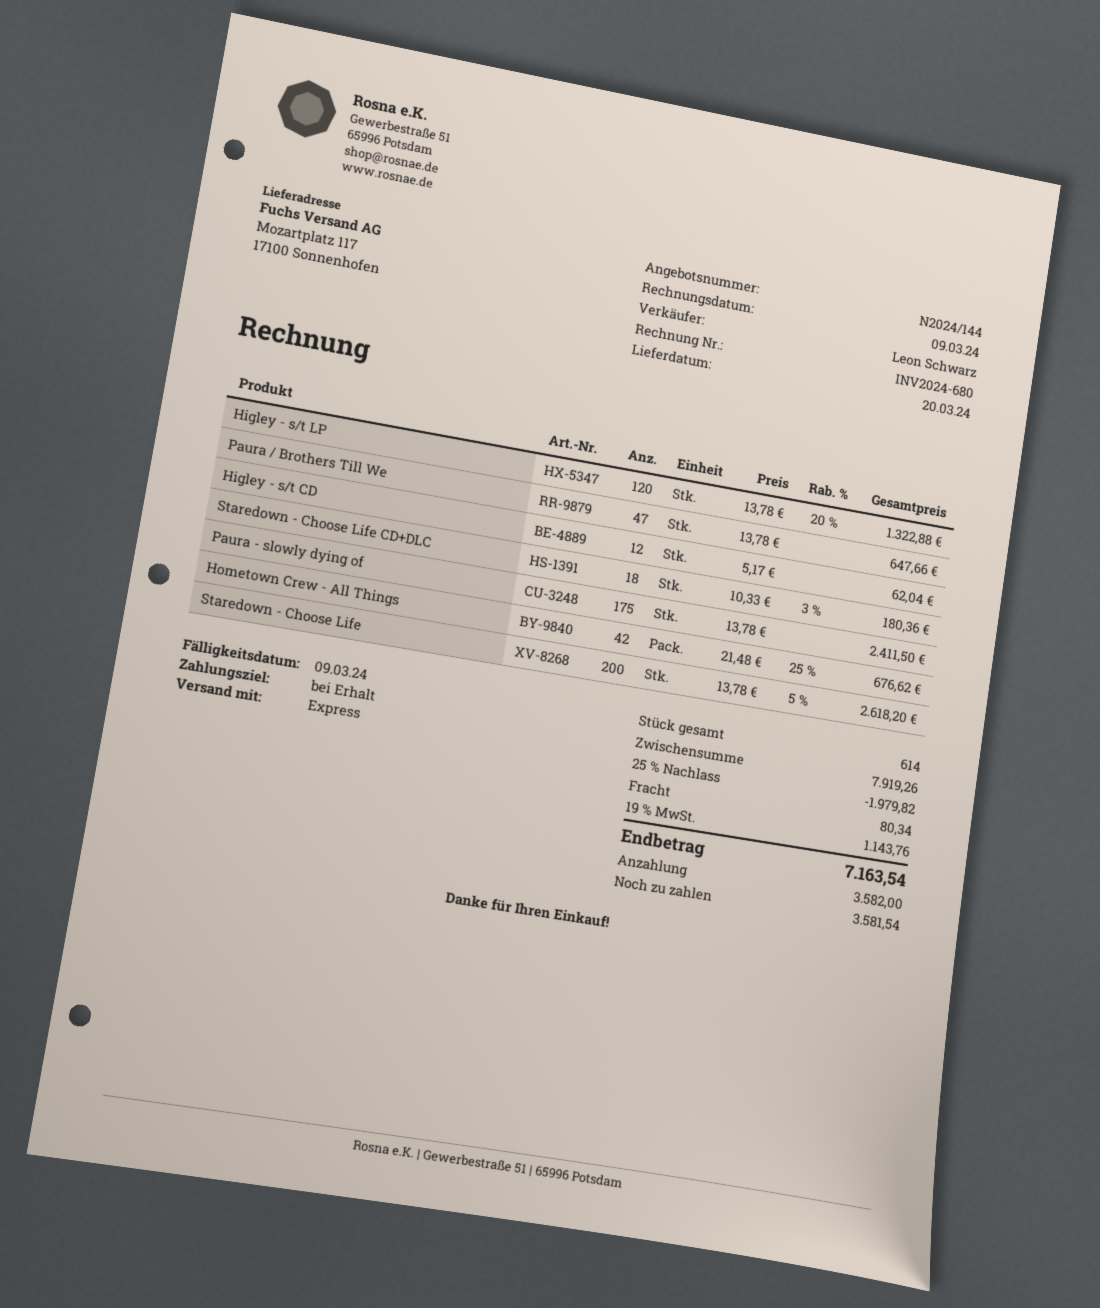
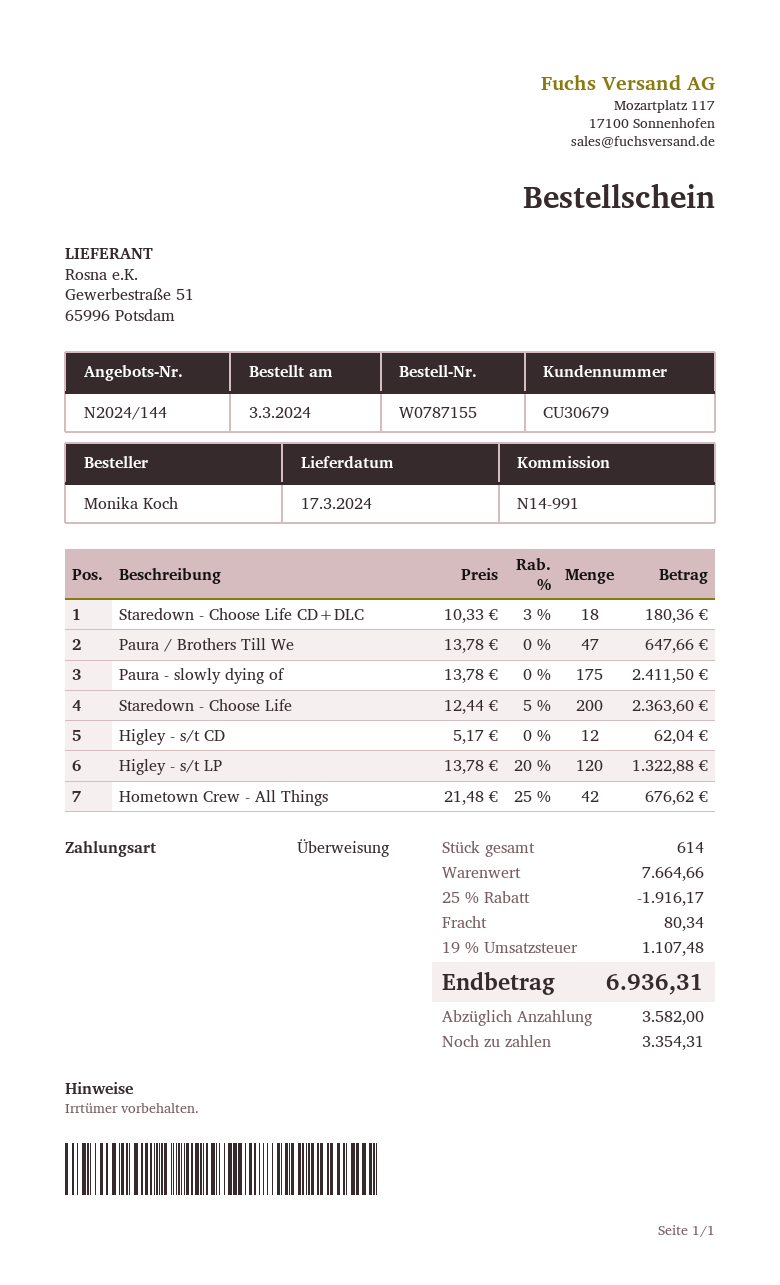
delivery date: 2024-03-20 -> 2024-03-17
Staredown - Choose Life: 200 x 13.78 - 5% = 2618.20 -> 200 x 12.44 - 5% = 2363.60
subtotal: 7919.26 -> 7664.66
discount: 25% = 1979.82 -> 25% = 1916.17
tax: 19% = 1143.76 -> 19% = 1107.48
total: 7163.54 -> 6936.31
balance: 3581.54 -> 3354.31

